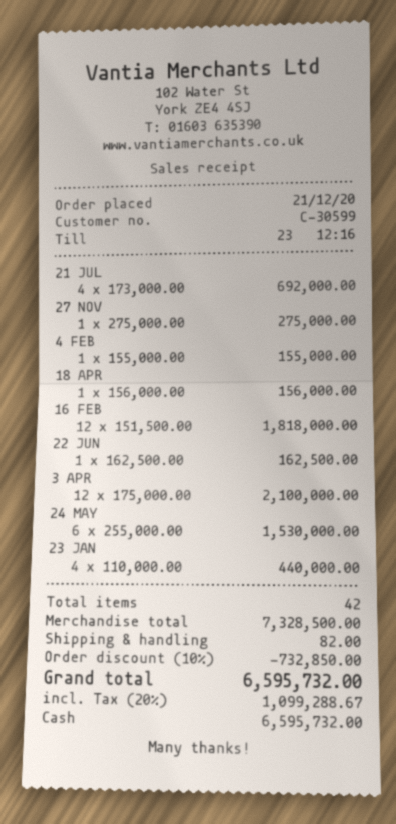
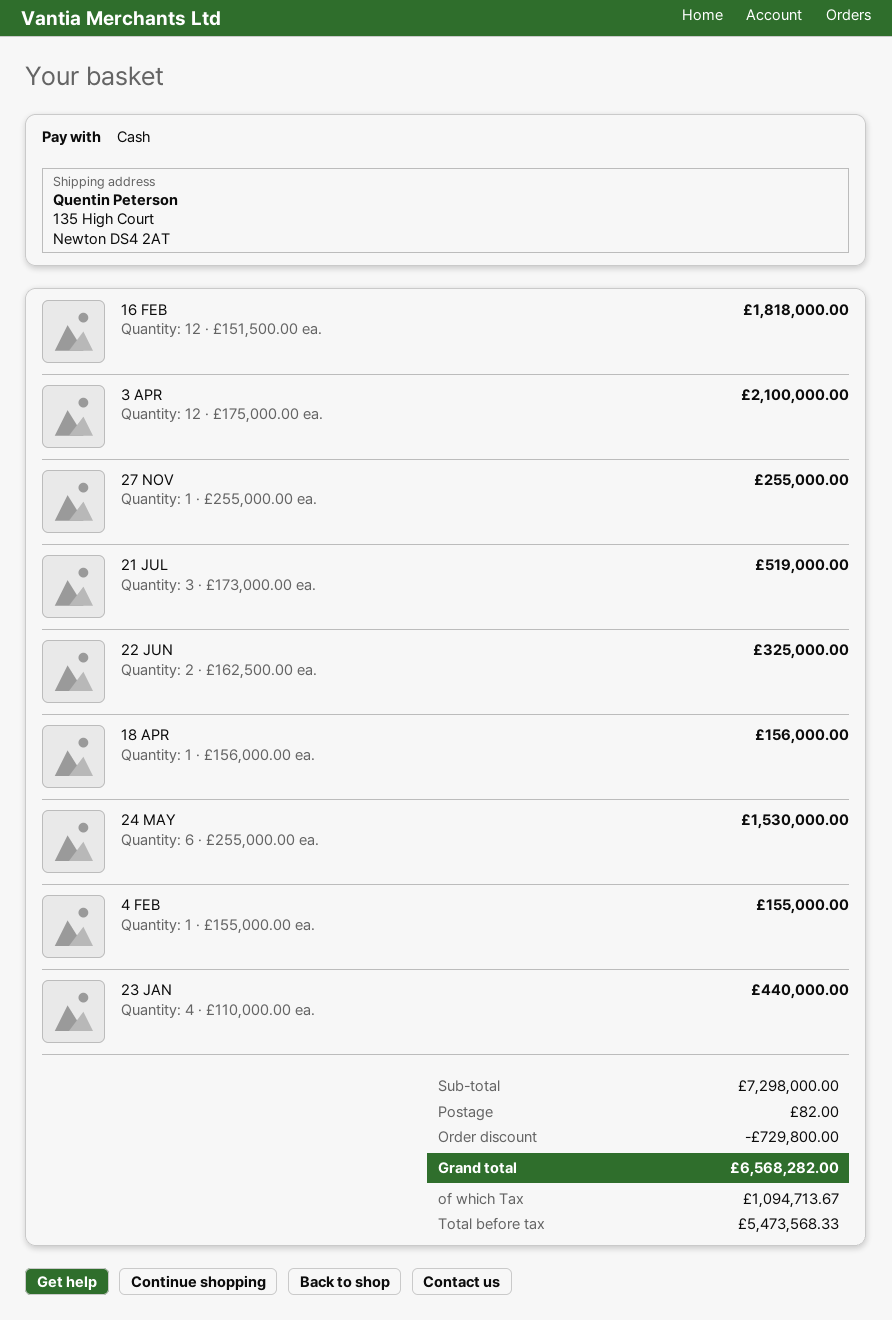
21 JUL: 4 x 173000.00 = 692000.00 -> 3 x 173000.00 = 519000.00
27 NOV: 1 x 275000.00 = 275000.00 -> 1 x 255000.00 = 255000.00
22 JUN: 1 x 162500.00 = 162500.00 -> 2 x 162500.00 = 325000.00
subtotal: 7328500.00 -> 7298000.00
discount: 732850.00 -> 729800.00
tax: 1099288.67 -> 1094713.67
total: 6595732.00 -> 6568282.00

